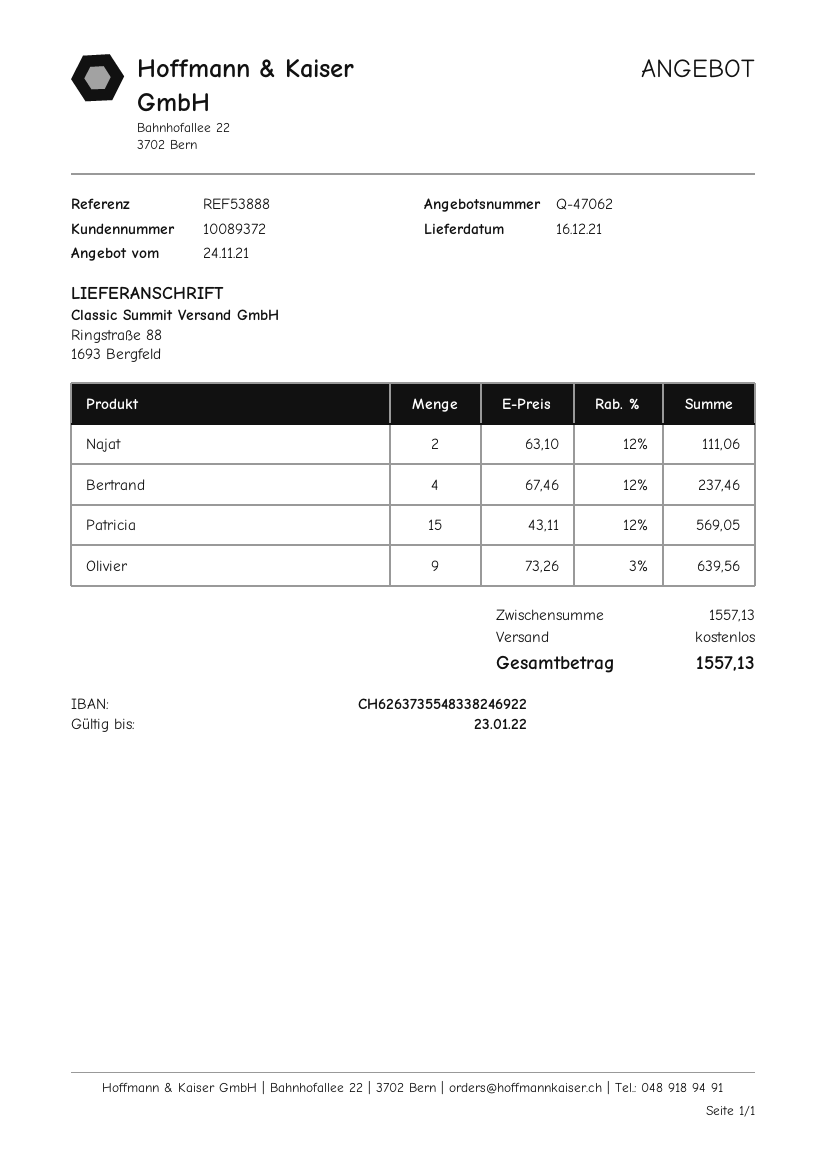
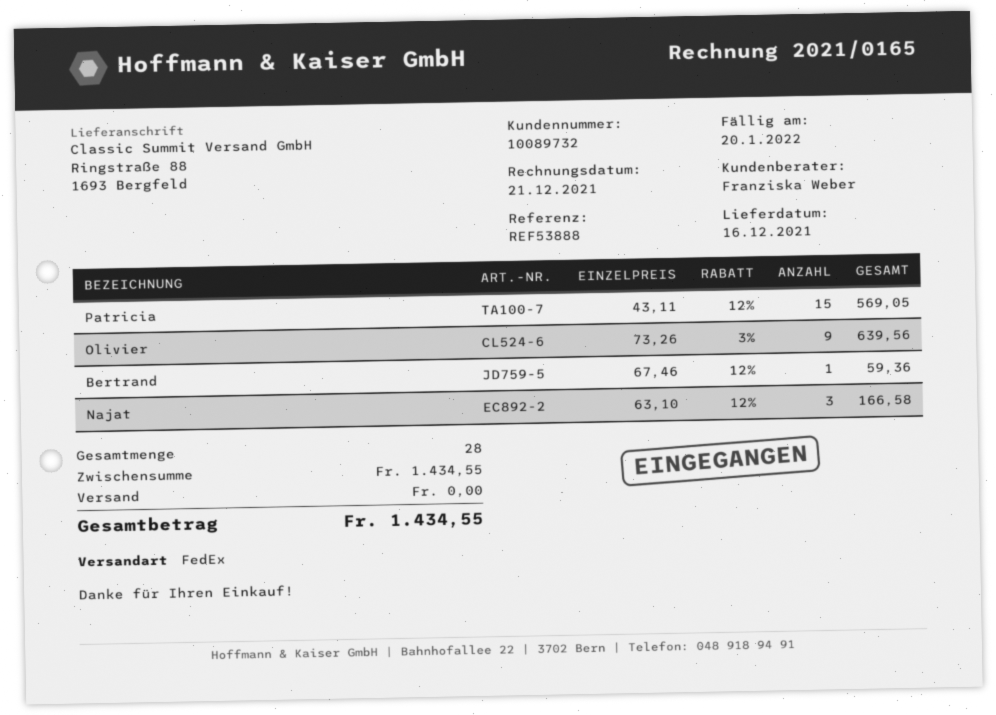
customer number: 10089372 -> 10089732
Najat: 2 x 63.10 - 12% = 111.06 -> 3 x 63.10 - 12% = 166.58
Bertrand: 4 x 67.46 - 12% = 237.46 -> 1 x 67.46 - 12% = 59.36
subtotal: 1557.13 -> 1434.55
total: 1557.13 -> 1434.55

